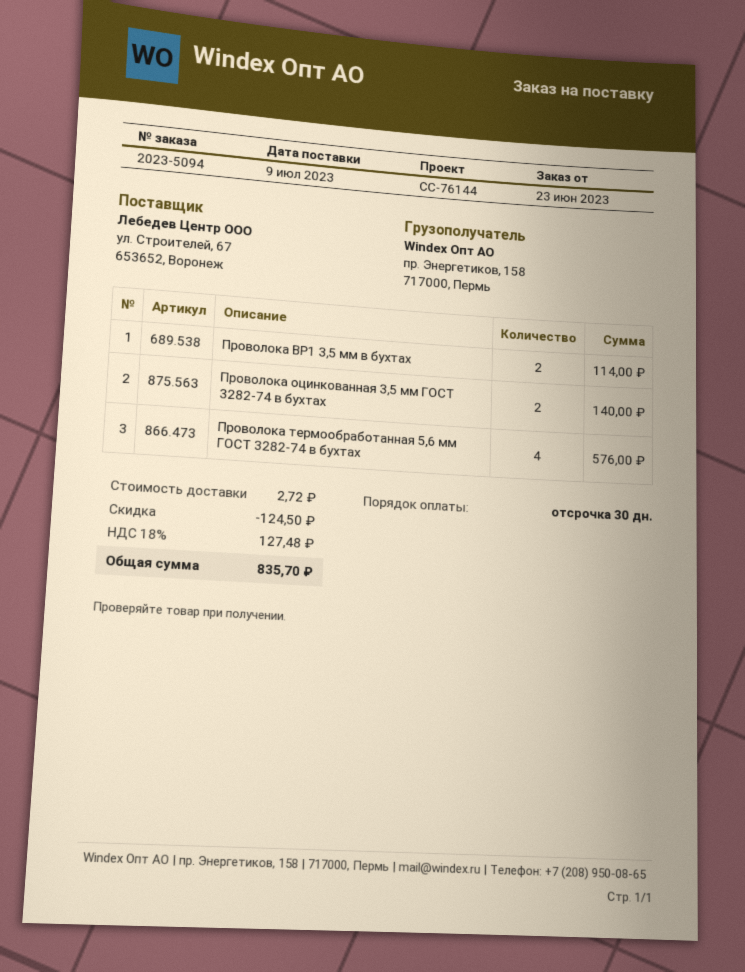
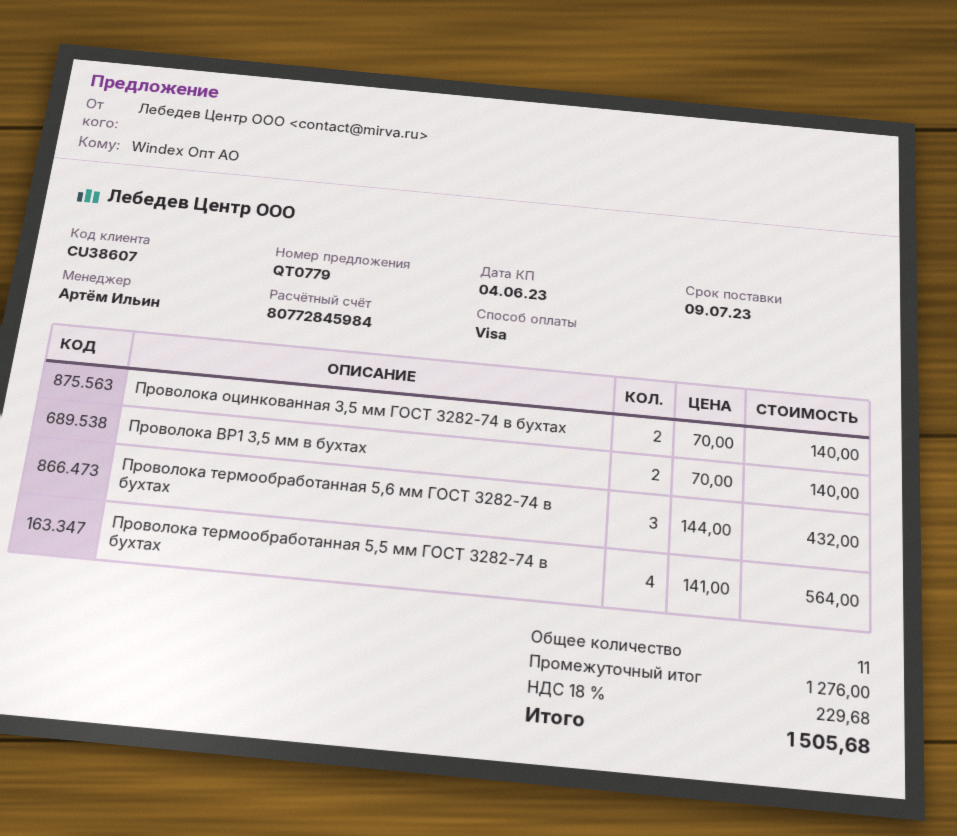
Проволока ВР1 3,5 мм в бухтах: 2 for 114.00 -> 2 for 140.00
Проволока термообработанная 5,6 мм ГОСТ 3282-74 в бухтах: 4 for 576.00 -> 3 for 432.00
Проволока термообработанная 5,5 мм ГОСТ 3282-74 в бухтах: none -> 4 for 564.00
discount: 124.50 -> none
shipping: 2.72 -> none
tax: 18% = 127.48 -> 18% = 229.68
total: 835.70 -> 1505.68

